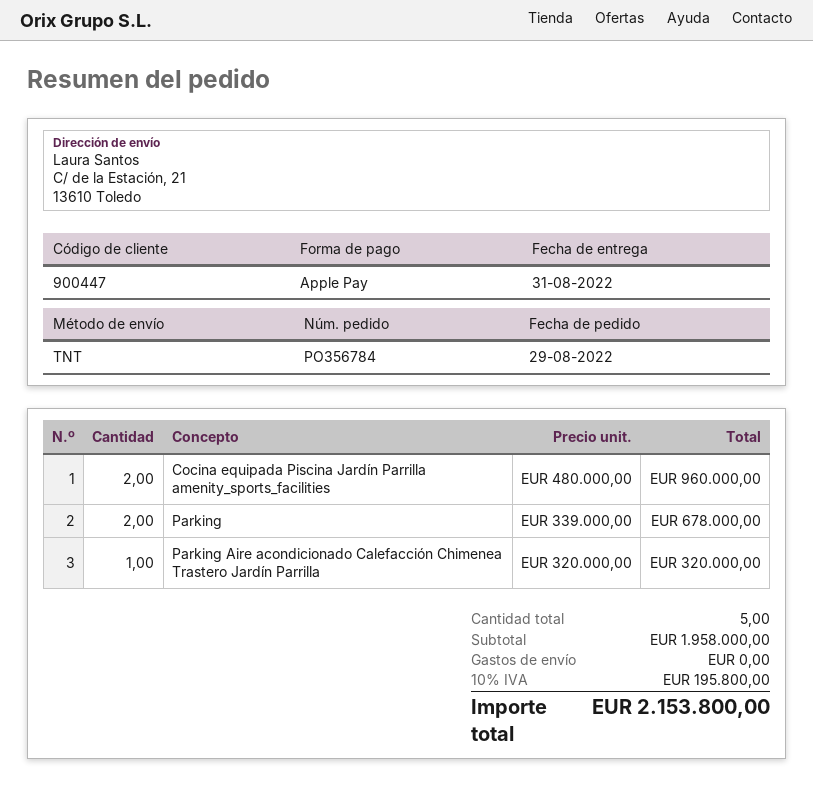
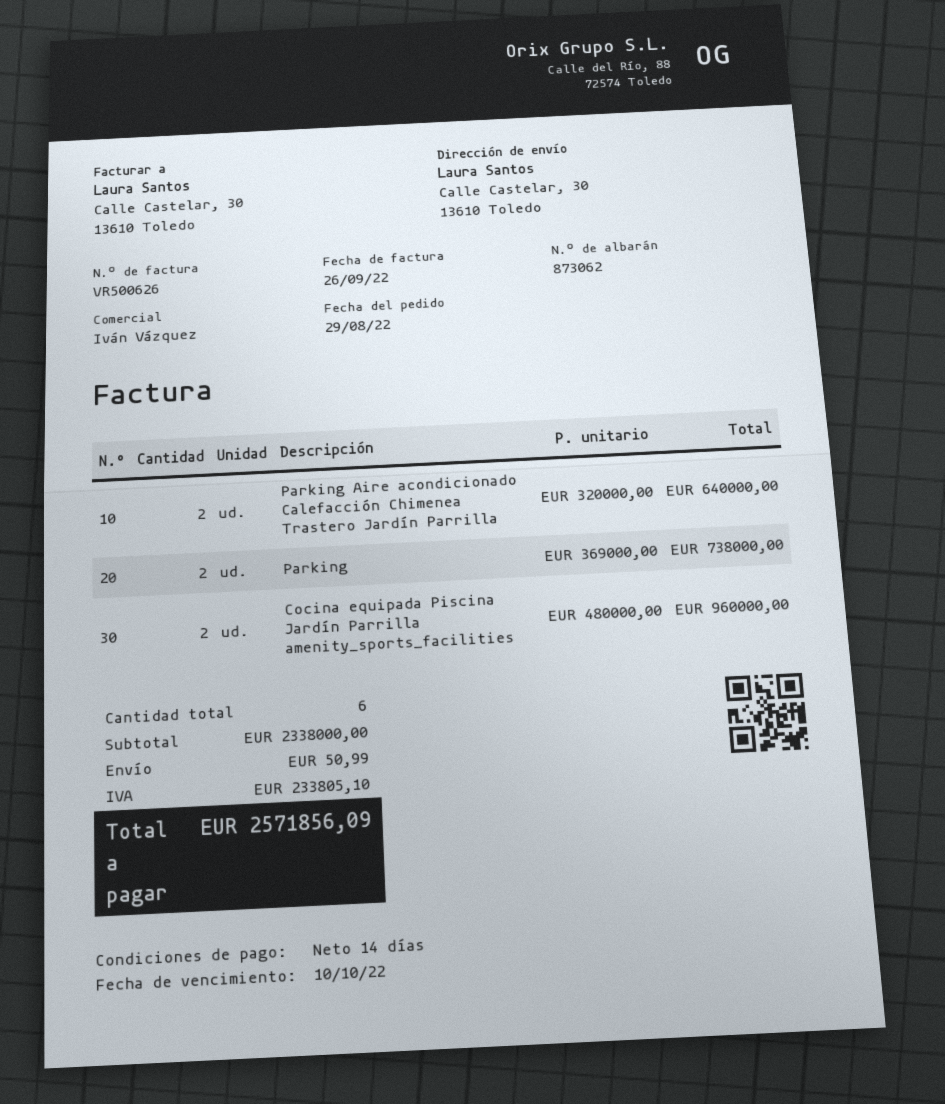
ship to: C/ de la Estación, 21, 13610 Toledo -> Calle Castelar, 30, 13610 Toledo
Parking: 2 x 339000.00 = 678000.00 -> 2 x 369000.00 = 738000.00
Parking Aire acondicionado Calefacción Chimenea Trastero Jardín Parrilla: 1 x 320000.00 = 320000.00 -> 2 x 320000.00 = 640000.00
total quantity: 5 -> 6
subtotal: 1958000.00 -> 2338000.00
shipping: 0.00 -> 50.99
tax: 195800.00 -> 233805.10
total: 2153800.00 -> 2571856.09

